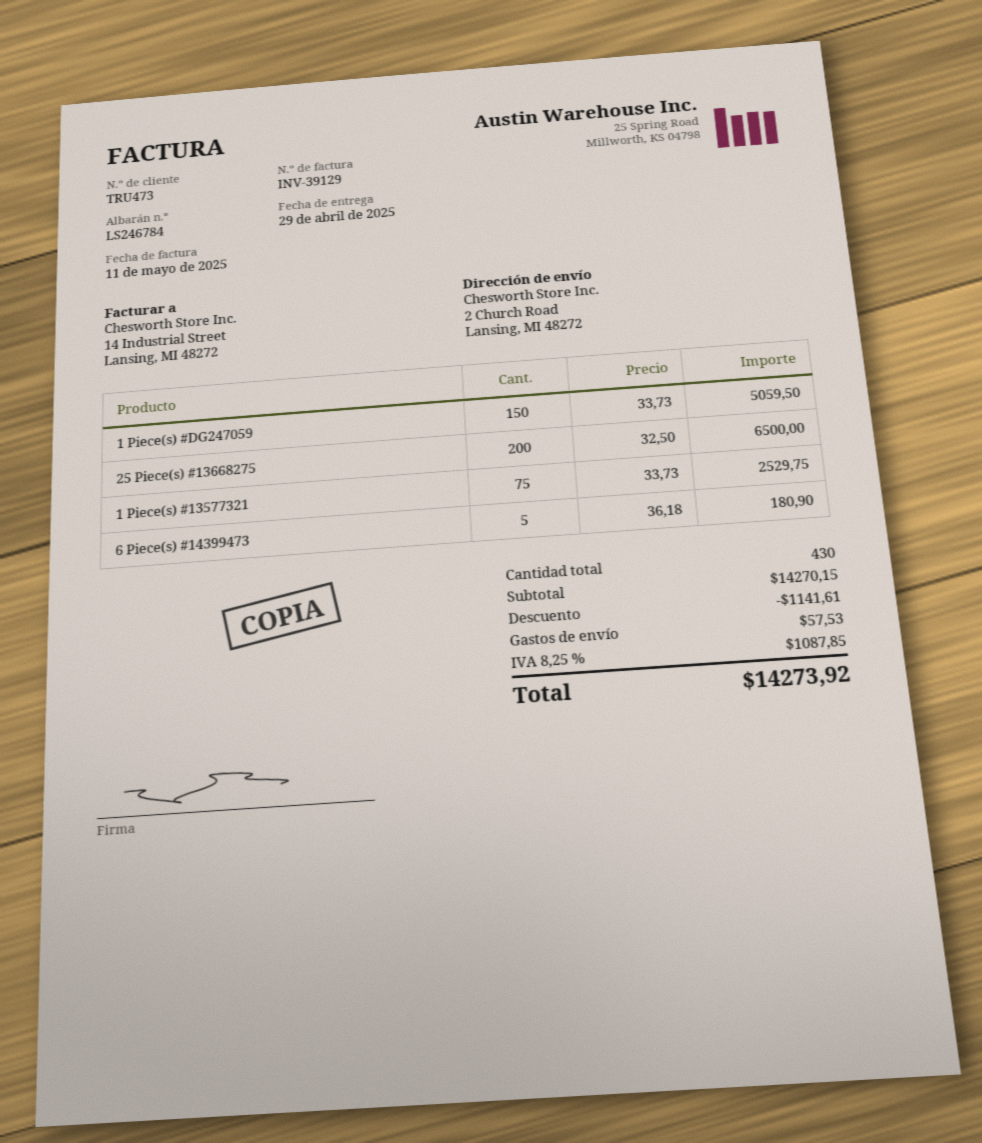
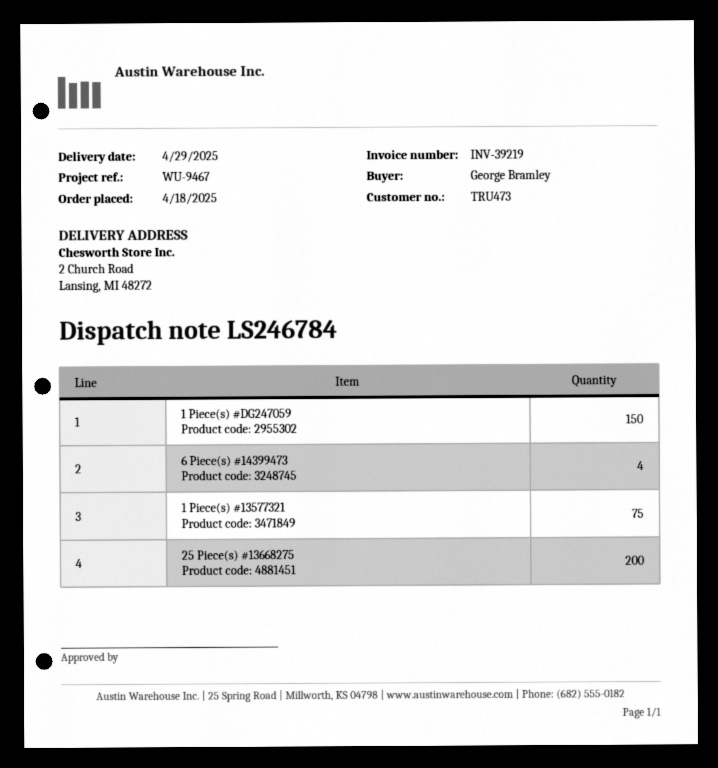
invoice number: INV-39129 -> INV-39219
6 Piece(s) #14399473: 5 -> 4

